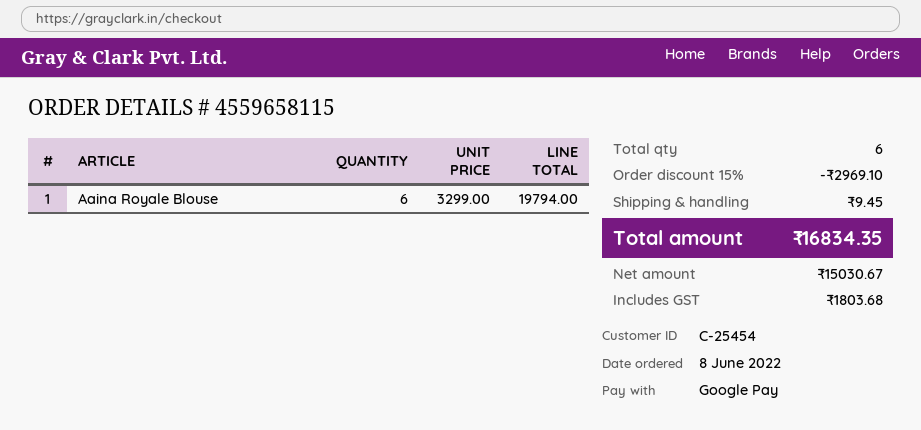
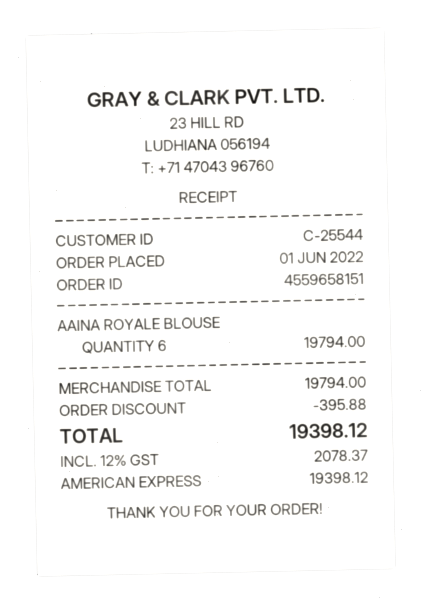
order number: 4559658115 -> 4559658151
order date: 2022-06-08 -> 2022-06-01
customer number: C-25454 -> C-25544
payment method: Google Pay -> American Express
discount: 2969.10 -> 395.88
shipping: 9.45 -> none
tax: 1803.68 -> 2078.37
total: 16834.35 -> 19398.12

